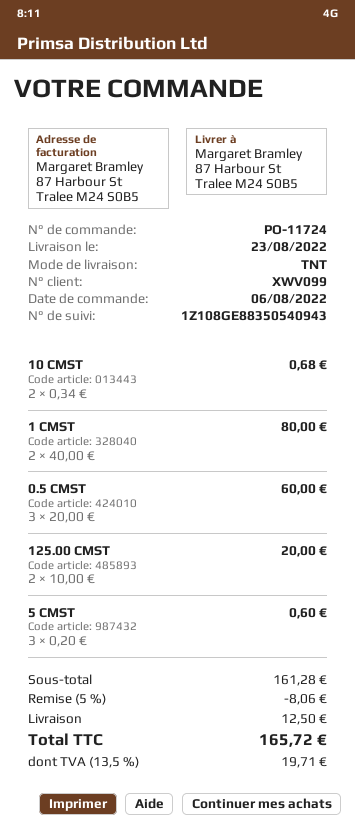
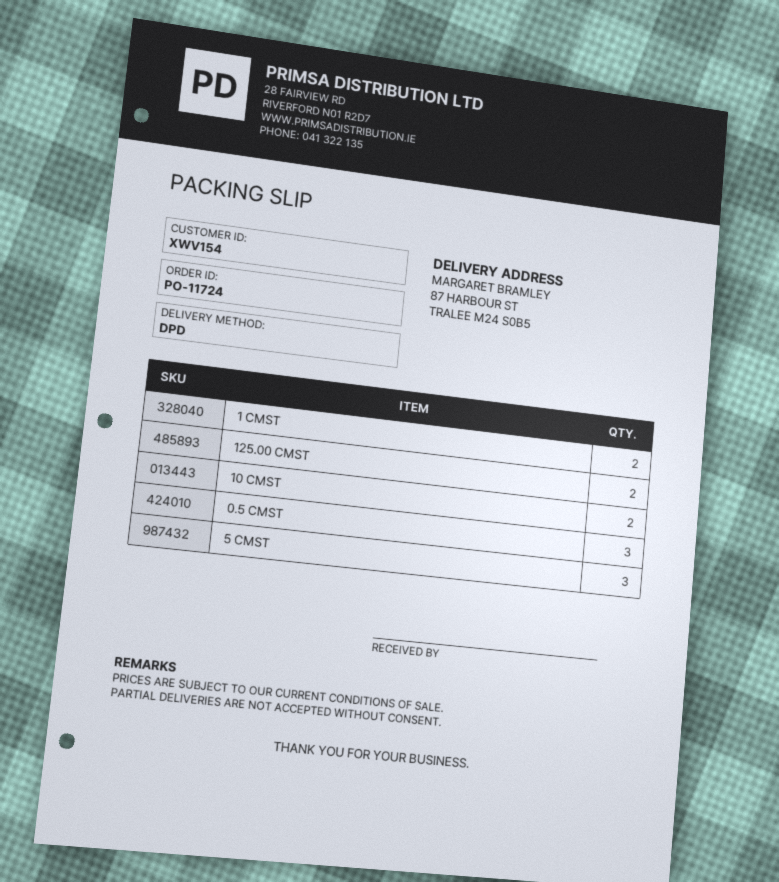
customer number: XWV099 -> XWV154
shipping method: TNT -> DPD

